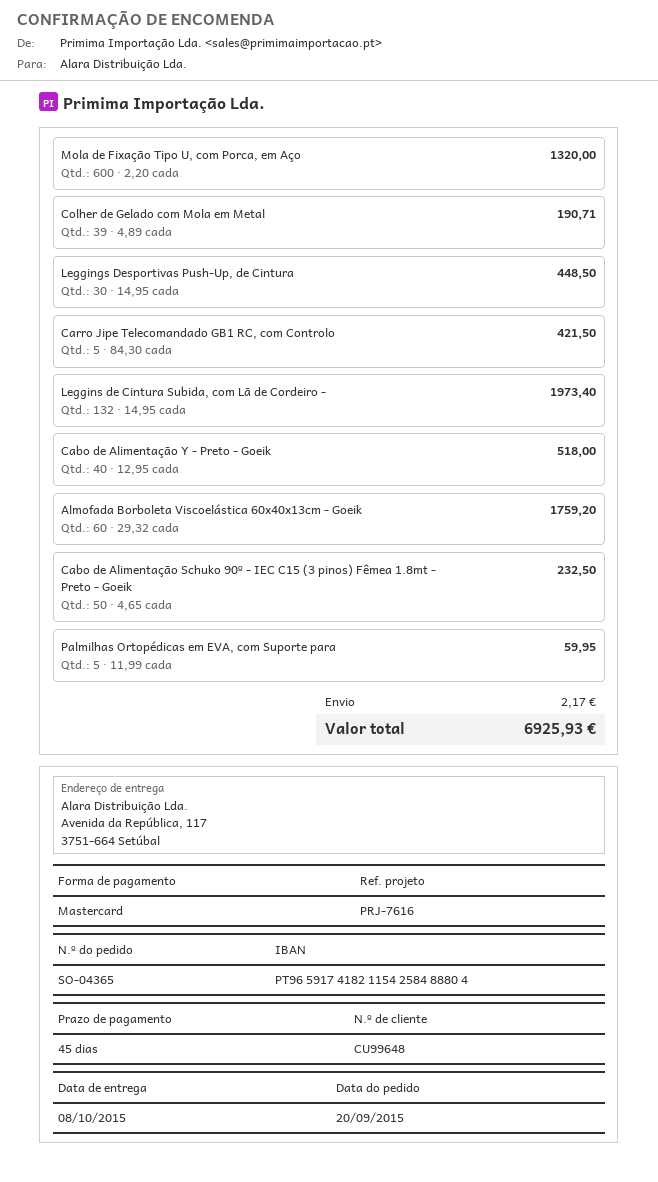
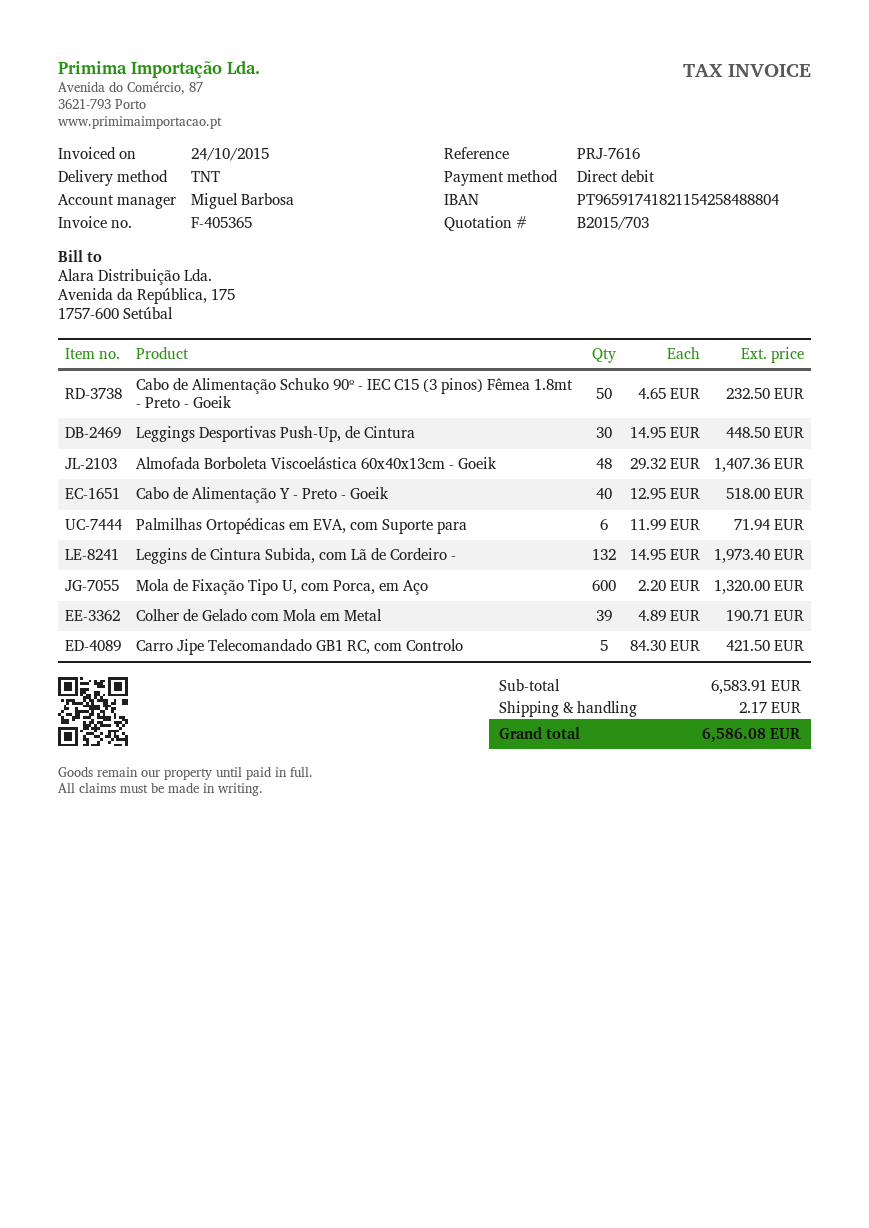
payment method: Mastercard -> direct debit
Almofada Borboleta Viscoelástica 60x40x13cm - Goeik: 60 x 29.32 = 1759.20 -> 48 x 29.32 = 1407.36
Palmilhas Ortopédicas em EVA, com Suporte para: 5 x 11.99 = 59.95 -> 6 x 11.99 = 71.94
total: 6925.93 -> 6586.08

